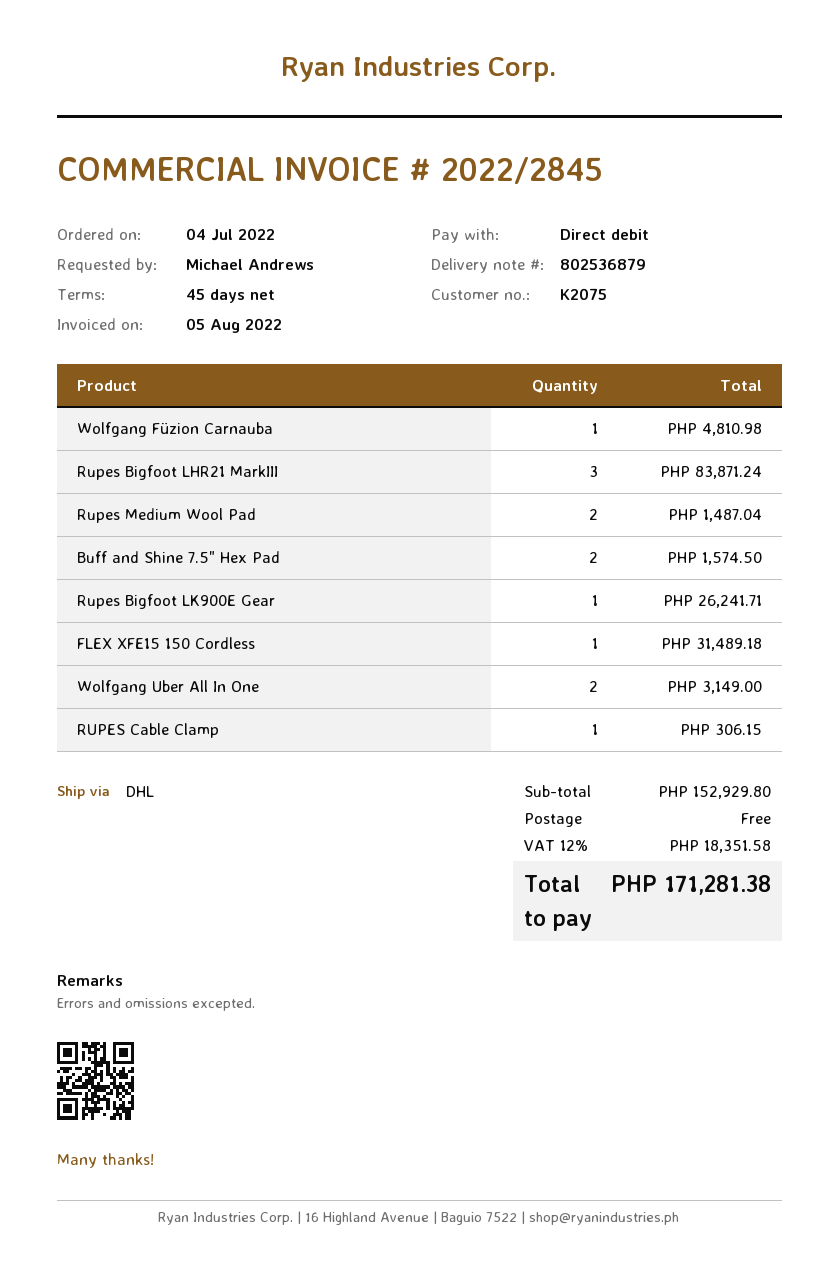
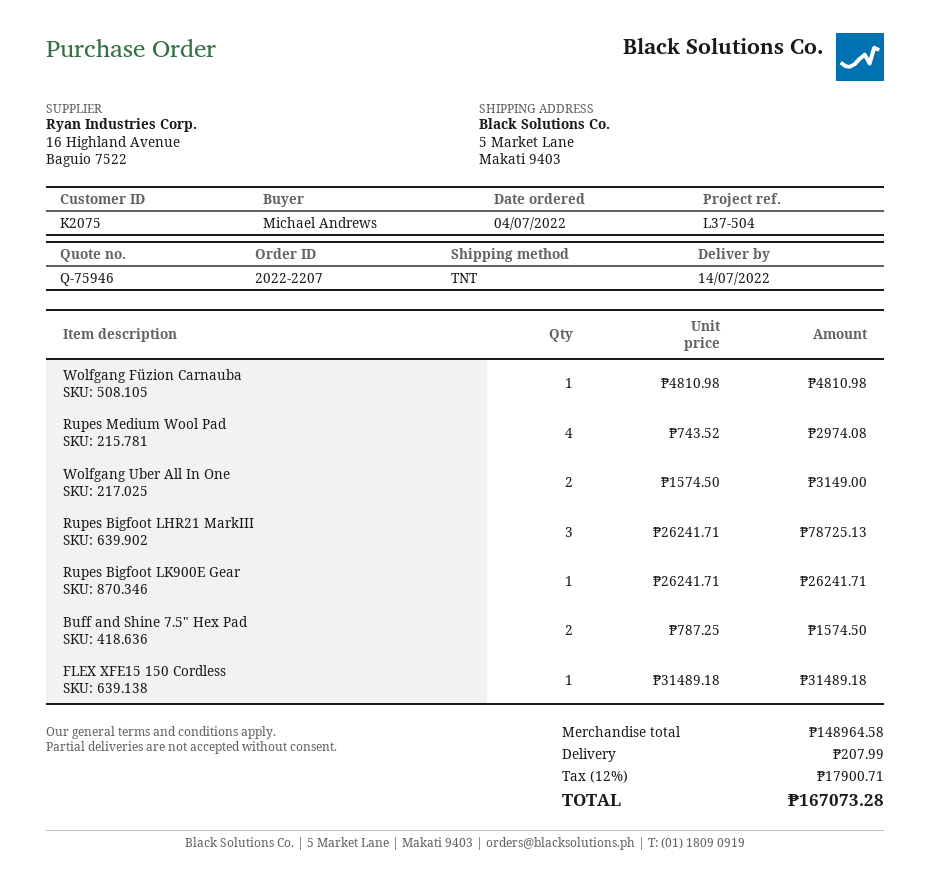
shipping method: DHL -> TNT
Rupes Bigfoot LHR21 MarkIII: 3 for 83871.24 -> 3 for 78725.13
Rupes Medium Wool Pad: 2 for 1487.04 -> 4 for 2974.08
RUPES Cable Clamp: 1 for 306.15 -> none
subtotal: 152929.80 -> 148964.58
shipping: 0.00 -> 207.99
tax: 12% = 18351.58 -> 12% = 17900.71
total: 171281.38 -> 167073.28

